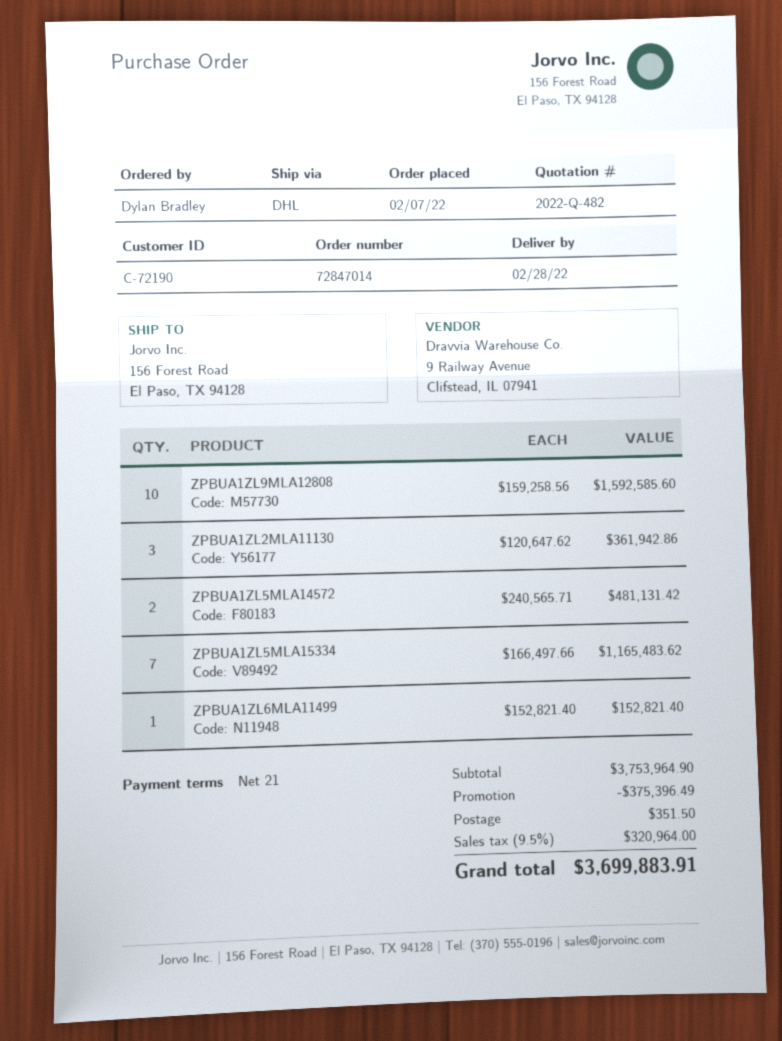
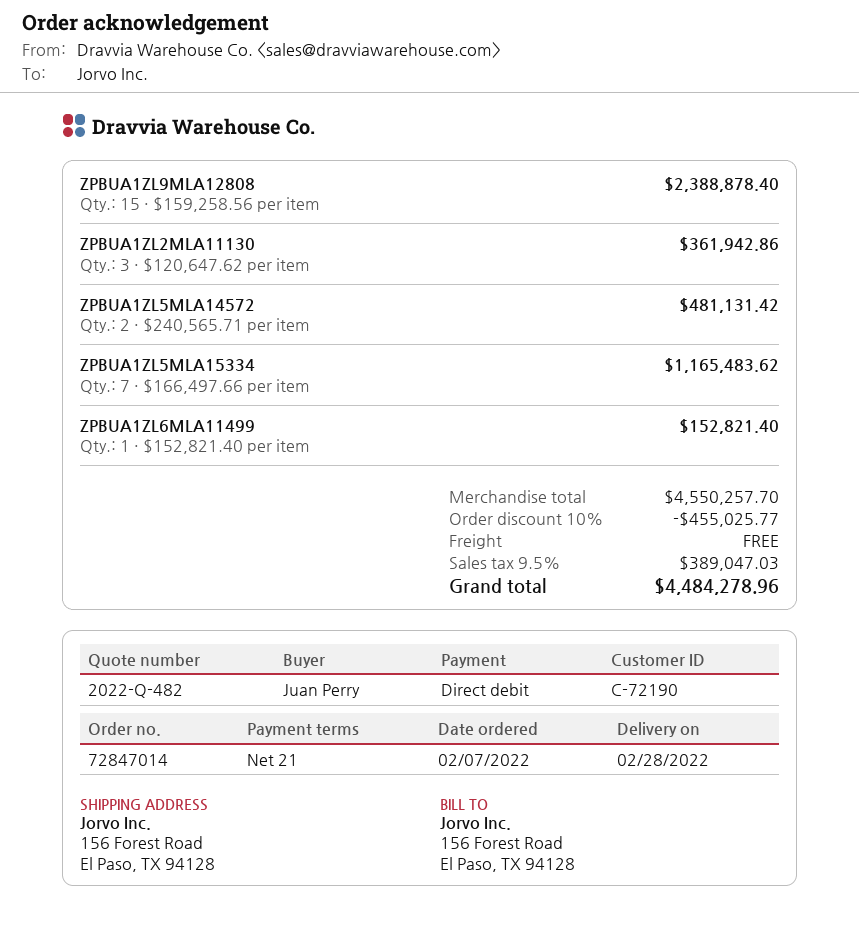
ordered by: Dylan Bradley -> Juan Perry
ZPBUA1ZL9MLA12808: 10 x 159258.56 = 1592585.60 -> 15 x 159258.56 = 2388878.40
subtotal: 3753964.90 -> 4550257.70
discount: 375396.49 -> 455025.77
shipping: 351.50 -> 0.00
tax: 9.5% = 320964.00 -> 9.5% = 389047.03
total: 3699883.91 -> 4484278.96

